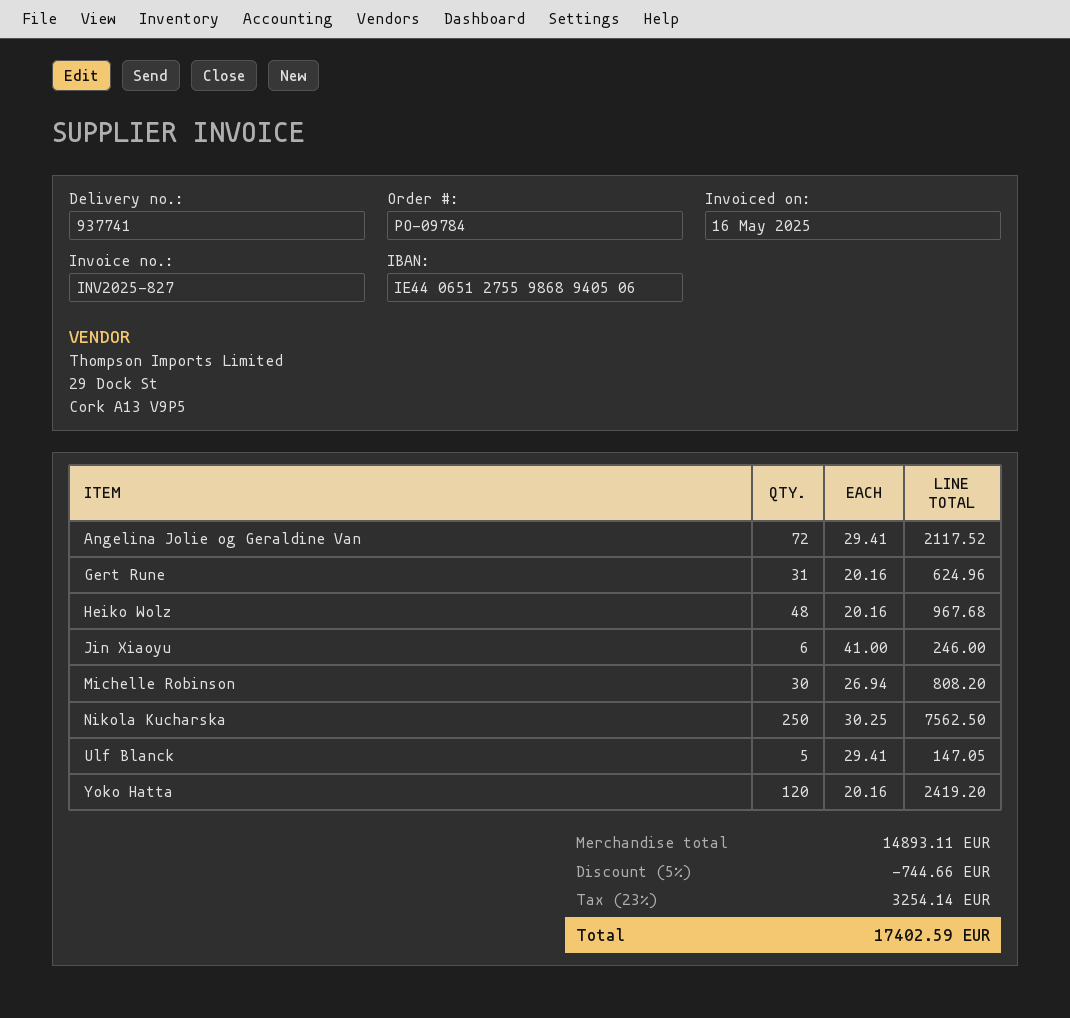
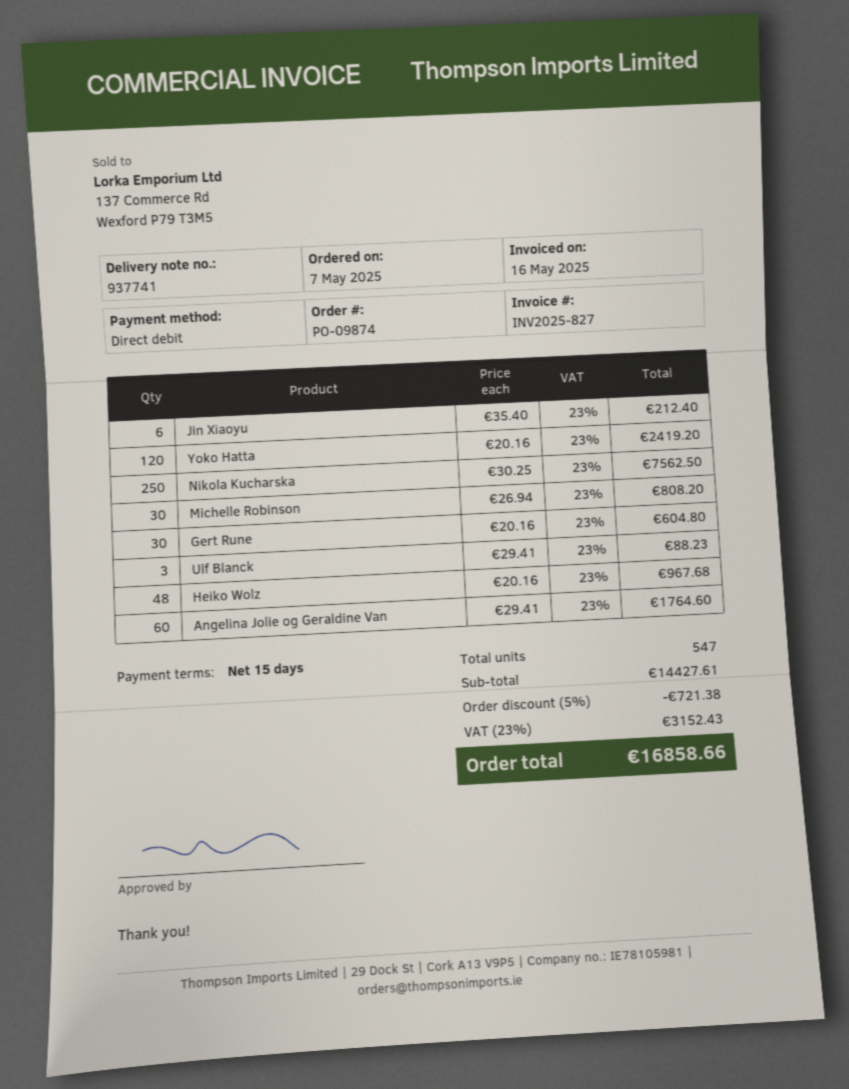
order number: PO-09784 -> PO-09874
Angelina Jolie og Geraldine Van: 72 x 29.41 = 2117.52 -> 60 x 29.41 = 1764.60
Gert Rune: 31 x 20.16 = 624.96 -> 30 x 20.16 = 604.80
Jin Xiaoyu: 6 x 41.00 = 246.00 -> 6 x 35.40 = 212.40
Ulf Blanck: 5 x 29.41 = 147.05 -> 3 x 29.41 = 88.23
subtotal: 14893.11 -> 14427.61
discount: 5% = 744.66 -> 5% = 721.38
tax: 23% = 3254.14 -> 23% = 3152.43
total: 17402.59 -> 16858.66

